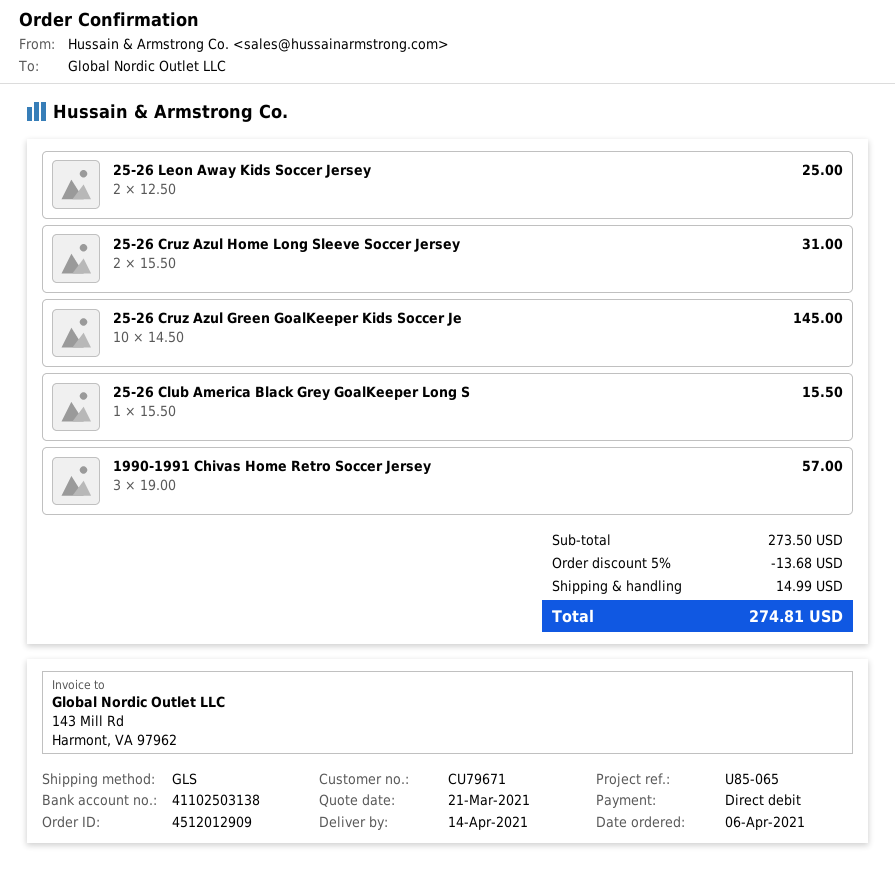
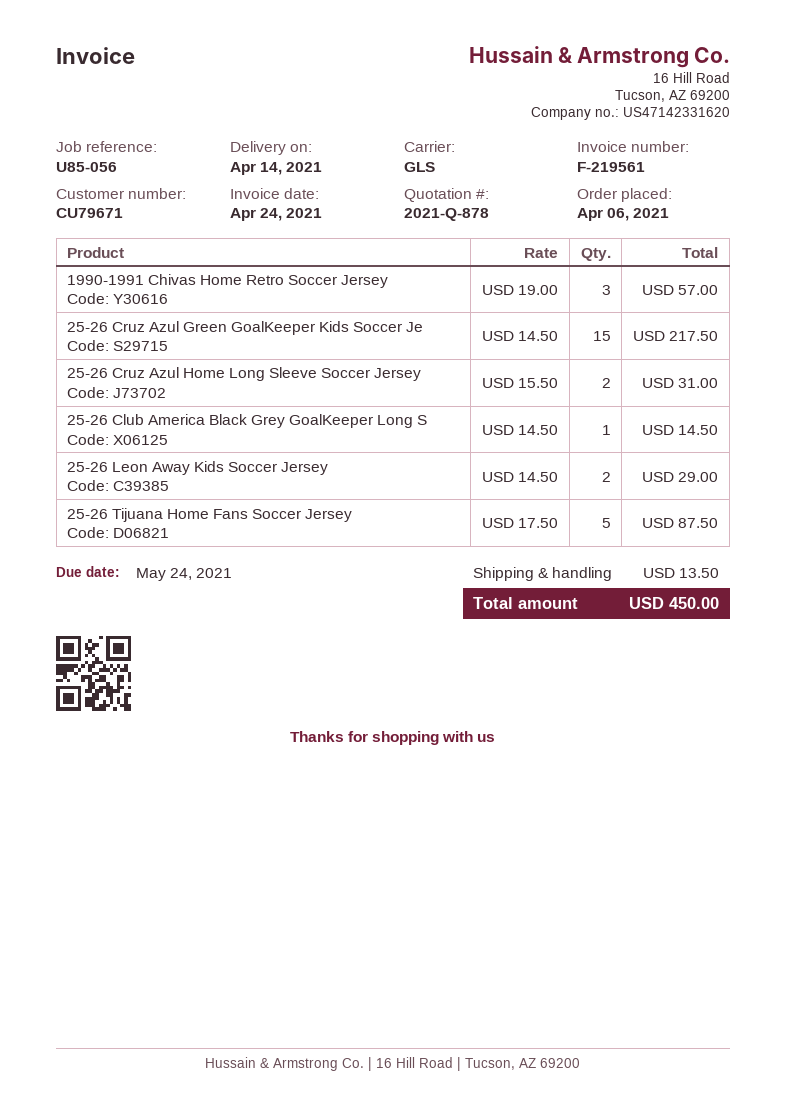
reference: U85-065 -> U85-056
25-26 Leon Away Kids Soccer Jersey: 2 x 12.50 = 25.00 -> 2 x 14.50 = 29.00
25-26 Cruz Azul Green GoalKeeper Kids Soccer Je: 10 x 14.50 = 145.00 -> 15 x 14.50 = 217.50
25-26 Club America Black Grey GoalKeeper Long S: 1 x 15.50 = 15.50 -> 1 x 14.50 = 14.50
25-26 Tijuana Home Fans Soccer Jersey: none -> 5 x 17.50 = 87.50
discount: 5% = 13.68 -> none
shipping: 14.99 -> 13.50
total: 274.81 -> 450.00

